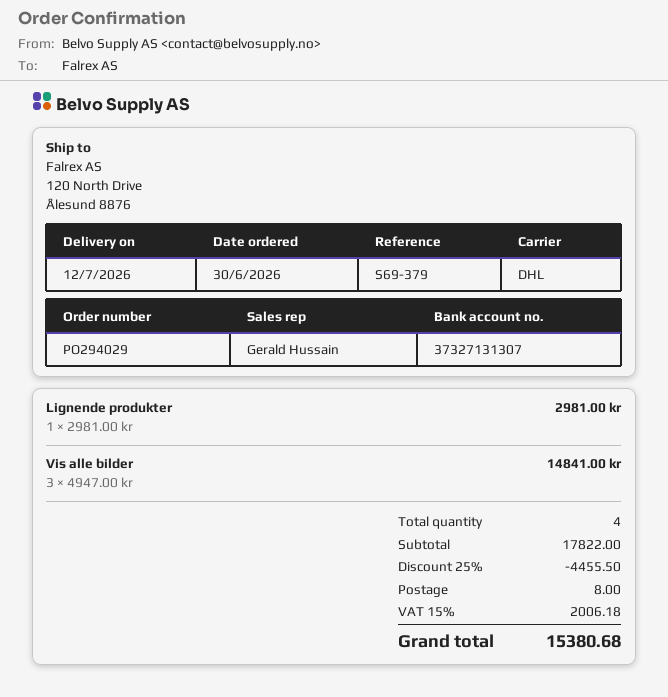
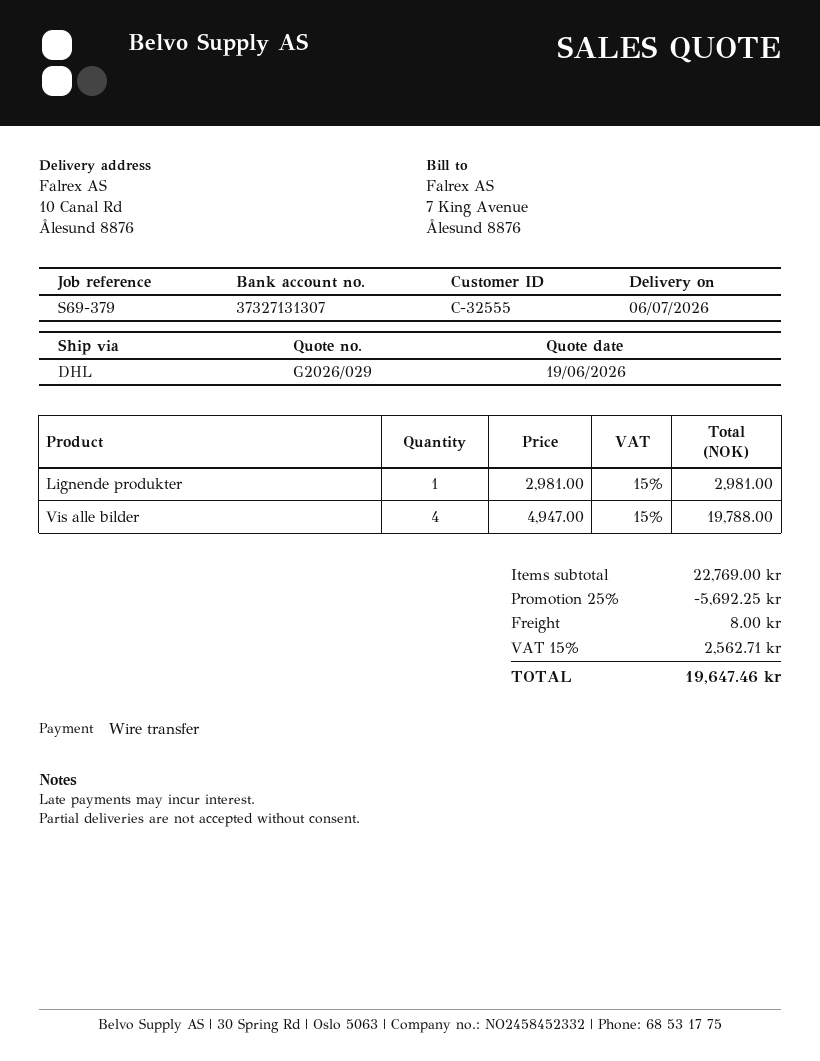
delivery date: 2026-07-12 -> 2026-07-06
ship to: 120 North Drive, Ålesund 8876 -> 10 Canal Rd, Ålesund 8876
Vis alle bilder: 3 x 4947.00 = 14841.00 -> 4 x 4947.00 = 19788.00
subtotal: 17822.00 -> 22769.00
discount: 25% = 4455.50 -> 25% = 5692.25
tax: 15% = 2006.18 -> 15% = 2562.71
total: 15380.68 -> 19647.46

